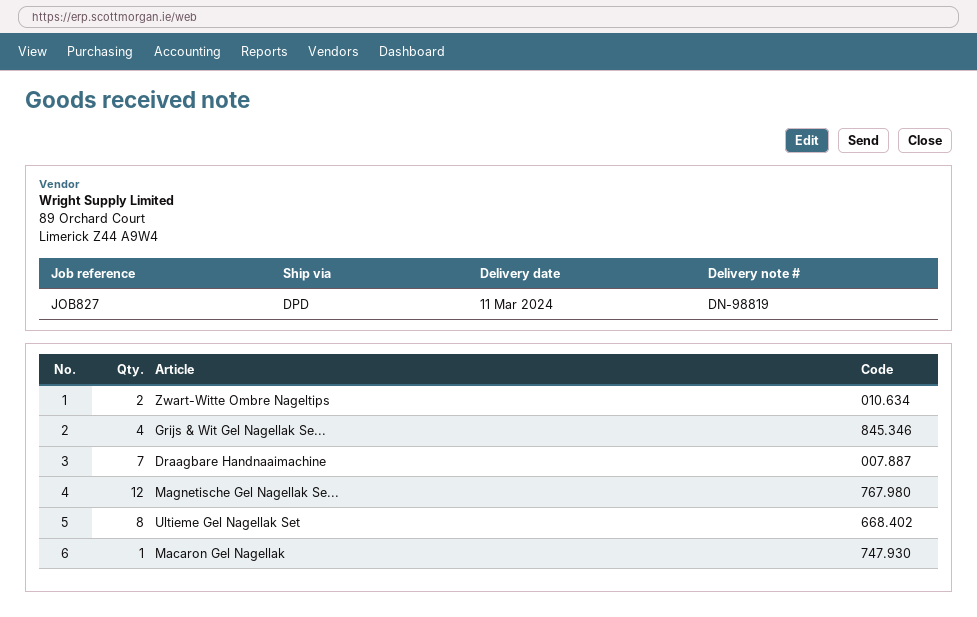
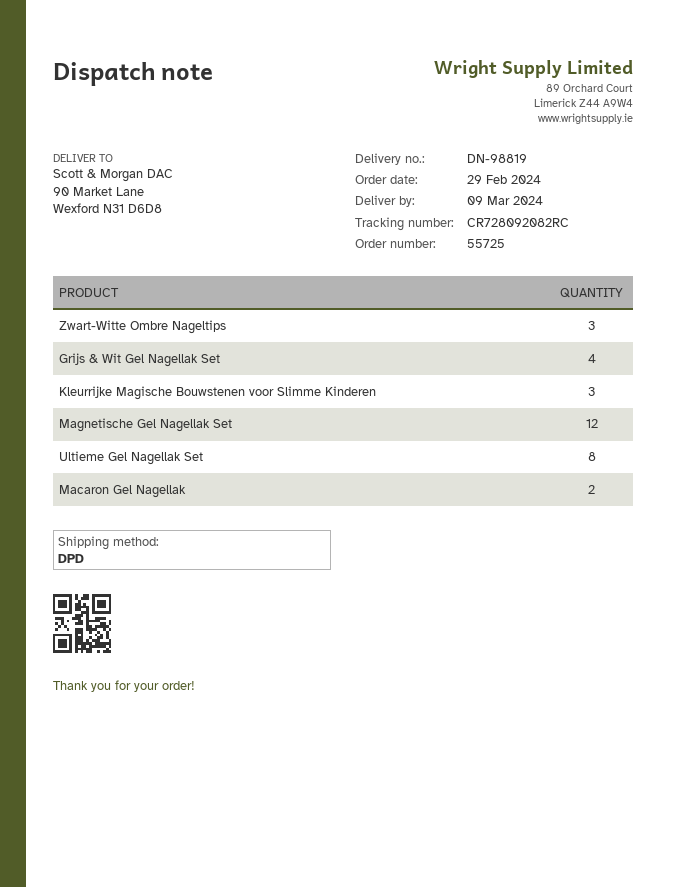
delivery date: 2024-03-11 -> 2024-03-09
Zwart-Witte Ombre Nageltips: 2 -> 3
Draagbare Handnaaimachine: 7 -> none
Macaron Gel Nagellak: 1 -> 2
Kleurrijke Magische Bouwstenen voor Slimme Kinderen: none -> 3

